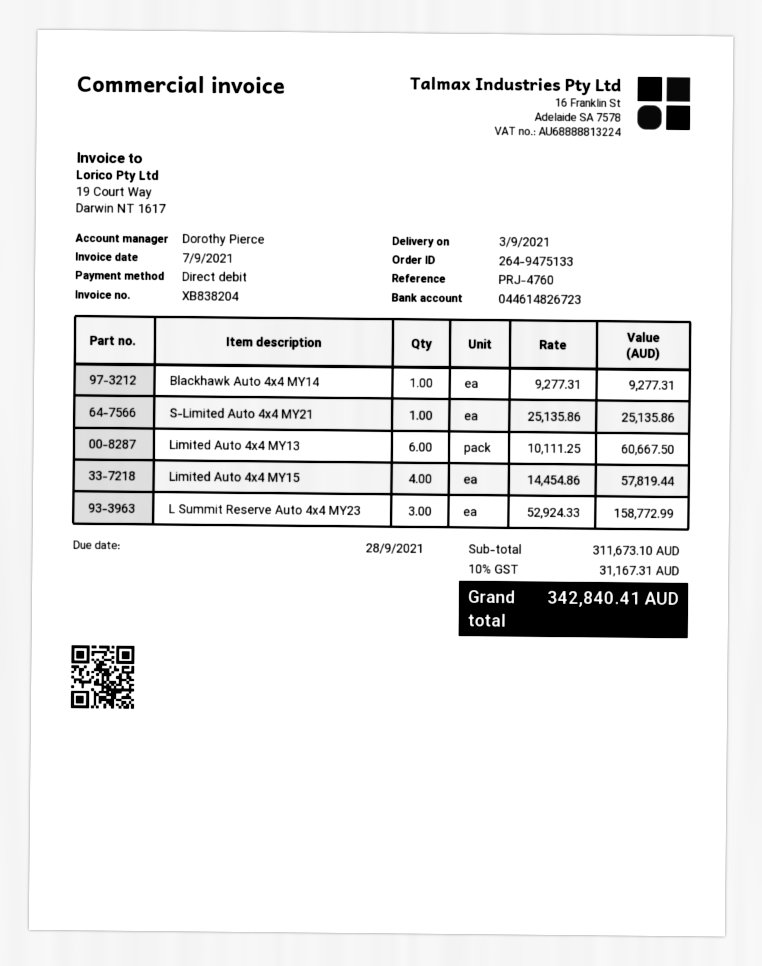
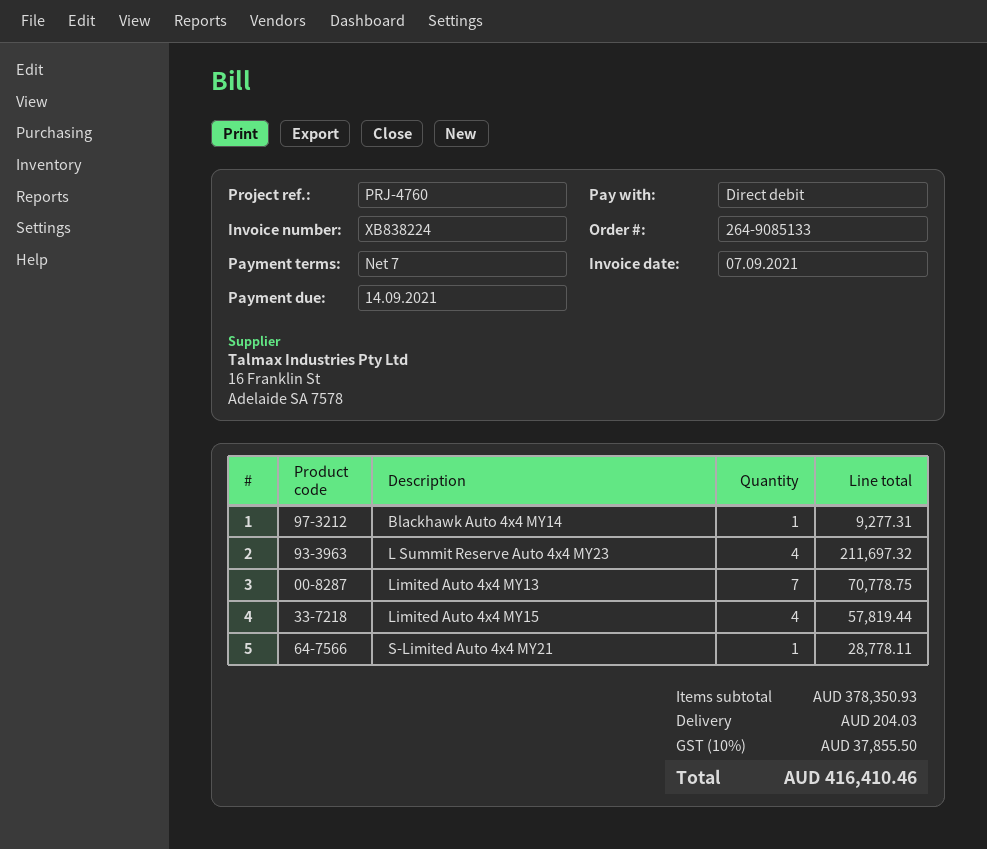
order number: 264-9475133 -> 264-9085133
invoice number: XB838204 -> XB838224
due date: 2021-09-28 -> 2021-09-14
S-Limited Auto 4x4 MY21: 1 for 25135.86 -> 1 for 28778.11
Limited Auto 4x4 MY13: 6 for 60667.50 -> 7 for 70778.75
L Summit Reserve Auto 4x4 MY23: 3 for 158772.99 -> 4 for 211697.32
subtotal: 311673.10 -> 378350.93
shipping: none -> 204.03
tax: 10% = 31167.31 -> 10% = 37855.50
total: 342840.41 -> 416410.46

